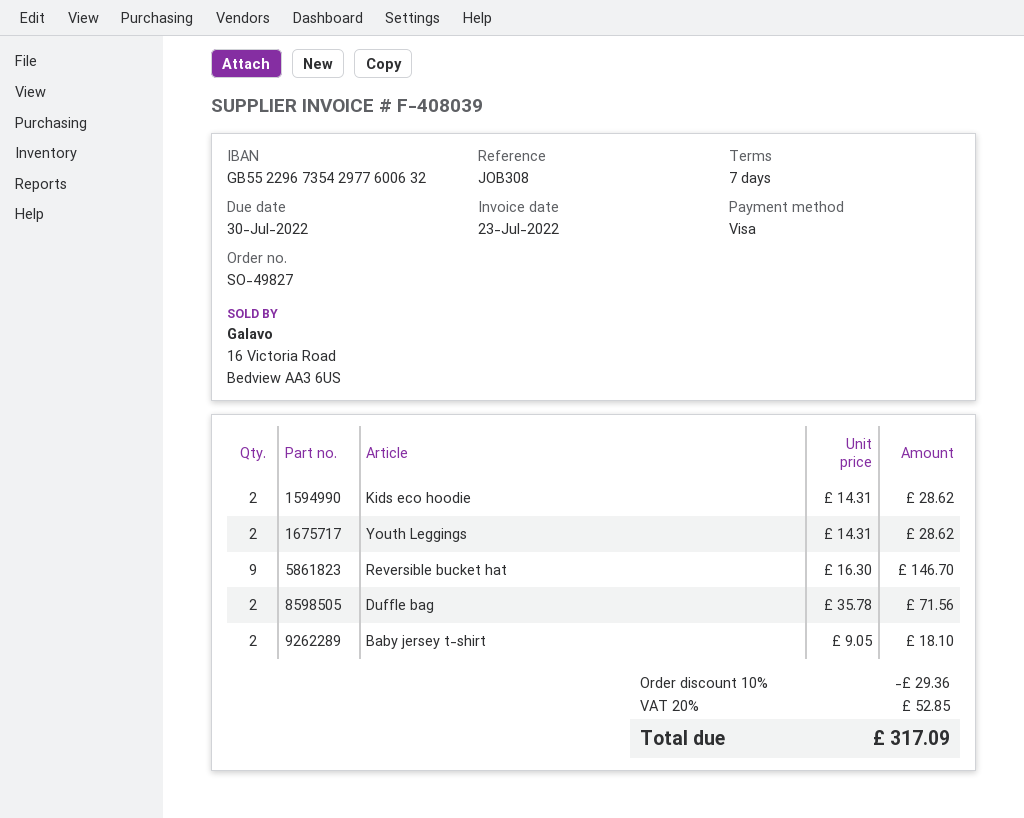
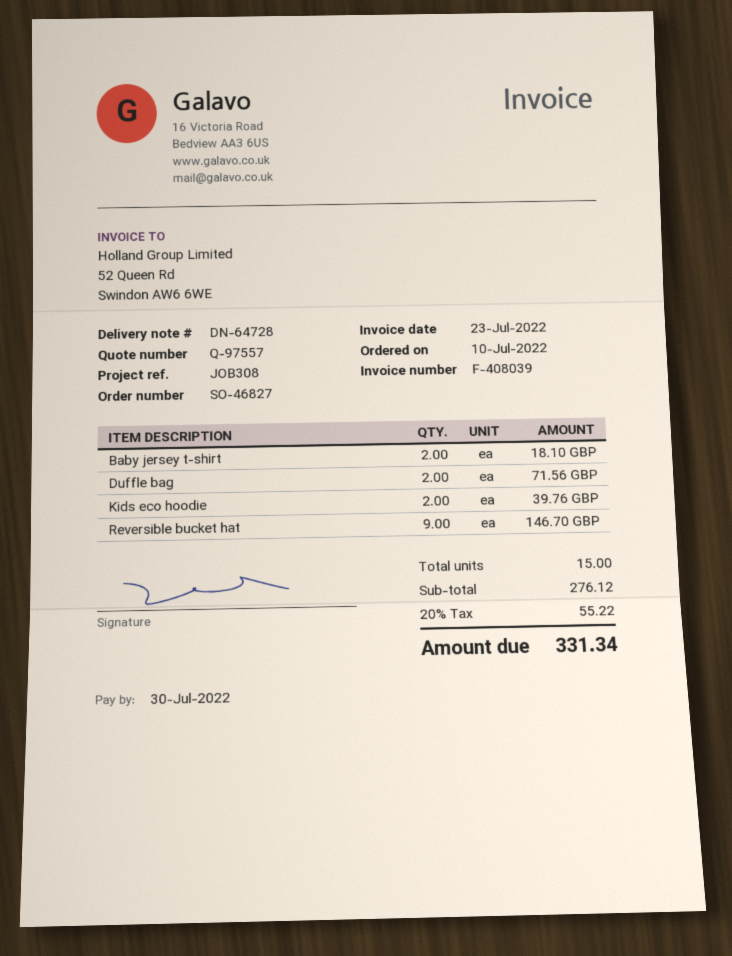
order number: SO-49827 -> SO-46827
Kids eco hoodie: 2 for 28.62 -> 2 for 39.76
Youth Leggings: 2 for 28.62 -> none
discount: 10% = 29.36 -> none
tax: 20% = 52.85 -> 20% = 55.22
total: 317.09 -> 331.34

